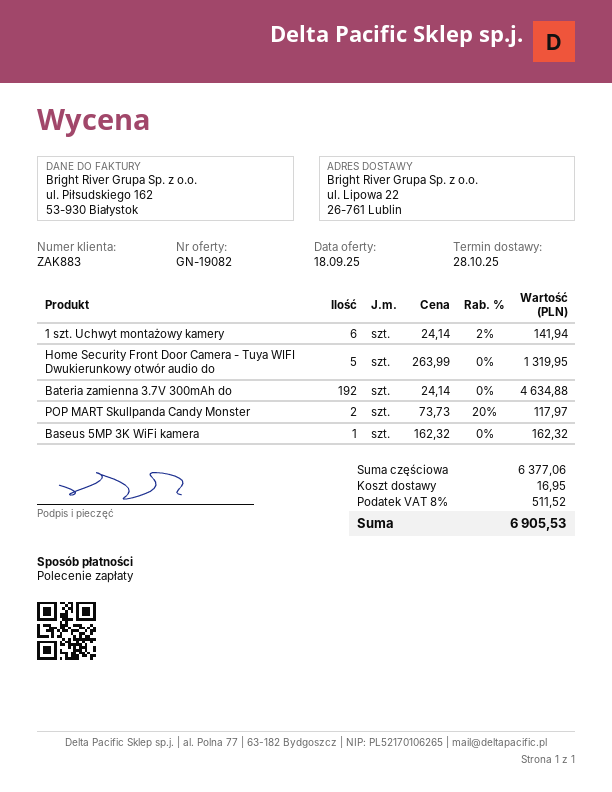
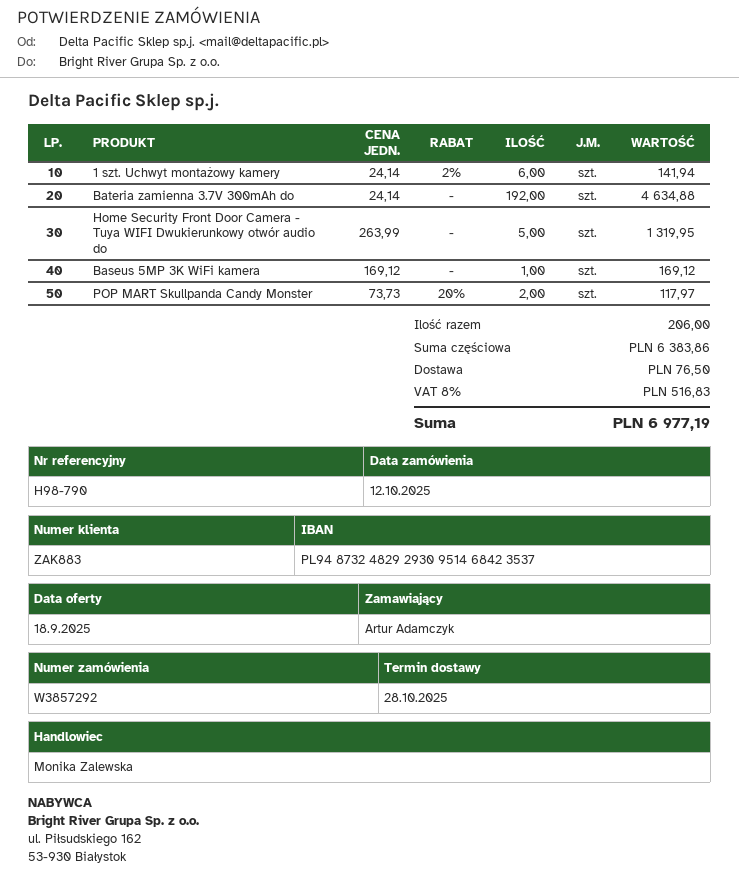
Baseus 5MP 3K WiFi kamera: 1 x 162.32 = 162.32 -> 1 x 169.12 = 169.12
subtotal: 6377.06 -> 6383.86
shipping: 16.95 -> 76.50
tax: 8% = 511.52 -> 8% = 516.83
total: 6905.53 -> 6977.19

